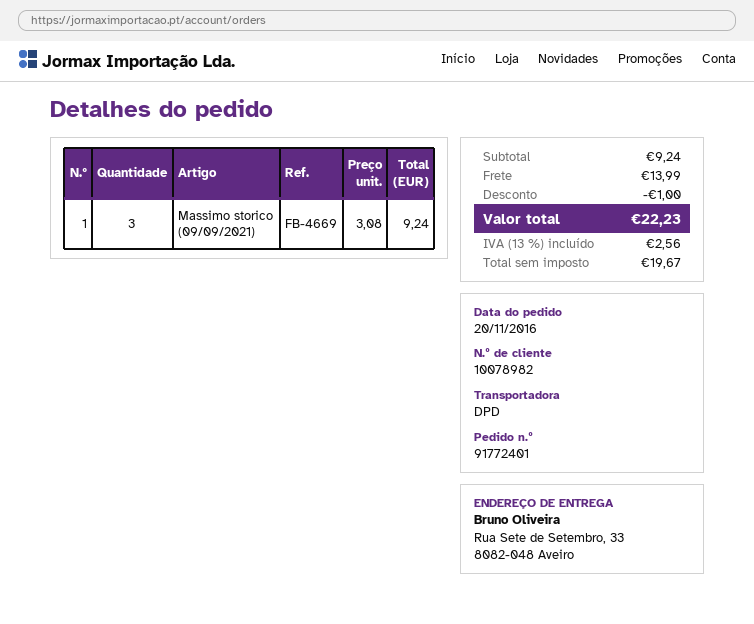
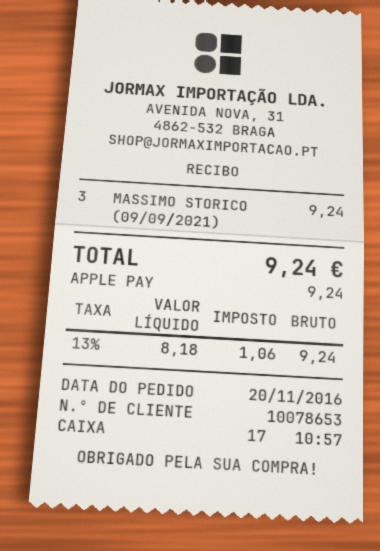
customer number: 10078982 -> 10078653
discount: 1.00 -> none
shipping: 13.99 -> none
net: 19.67 -> 8.18
tax: 13% = 2.56 -> 13% = 1.06
total: 22.23 -> 9.24

